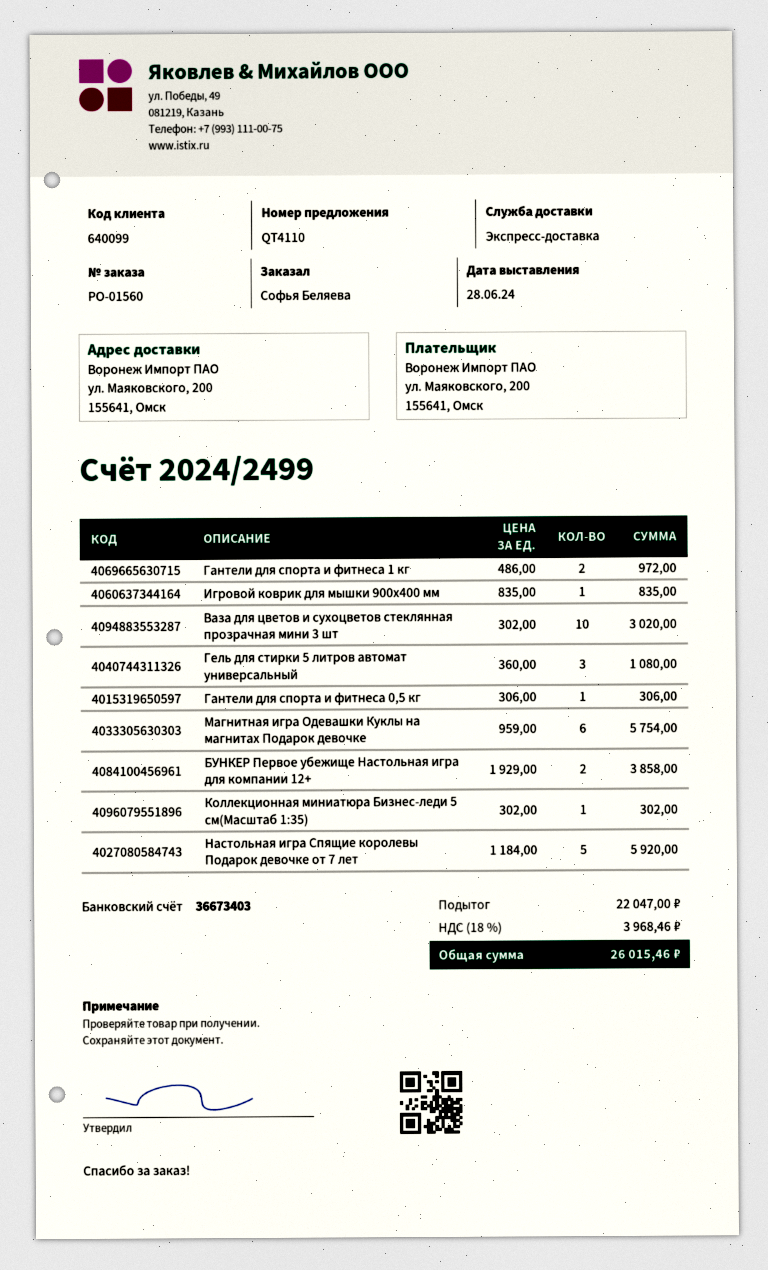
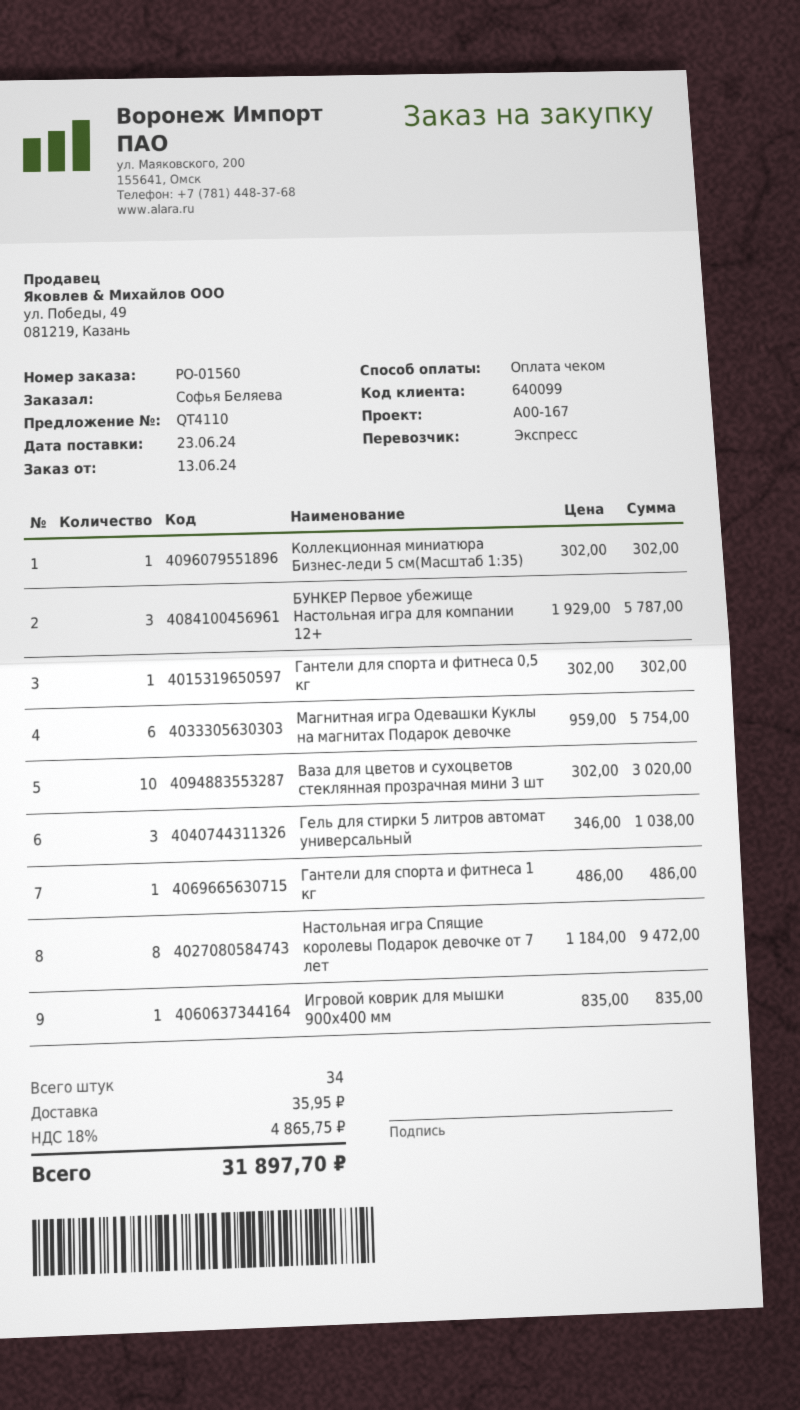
Гантели для спорта и фитнеса 1 кг: 2 x 486.00 = 972.00 -> 1 x 486.00 = 486.00
Гель для стирки 5 литров автомат универсальный: 3 x 360.00 = 1080.00 -> 3 x 346.00 = 1038.00
Гантели для спорта и фитнеса 0,5 кг: 1 x 306.00 = 306.00 -> 1 x 302.00 = 302.00
БУНКЕР Первое убежище Настольная игра для компании 12+: 2 x 1929.00 = 3858.00 -> 3 x 1929.00 = 5787.00
Настольная игра Спящие королевы Подарок девочке от 7 лет: 5 x 1184.00 = 5920.00 -> 8 x 1184.00 = 9472.00
shipping: none -> 35.95
tax: 18% = 3968.46 -> 18% = 4865.75
total: 26015.46 -> 31897.70

